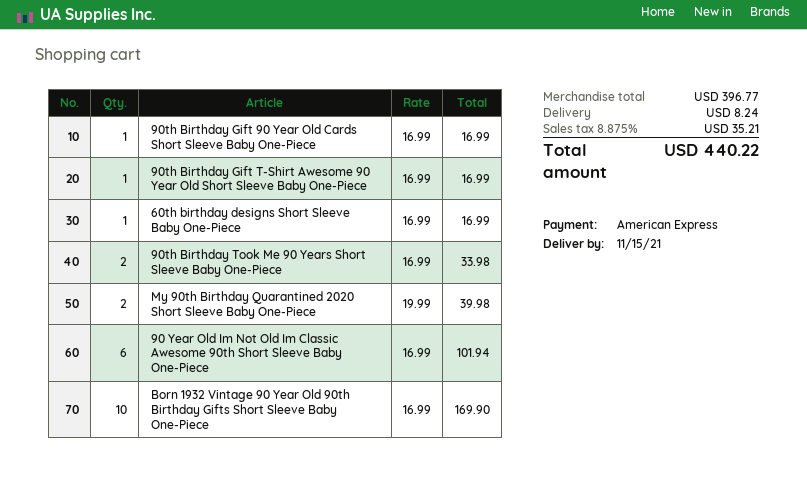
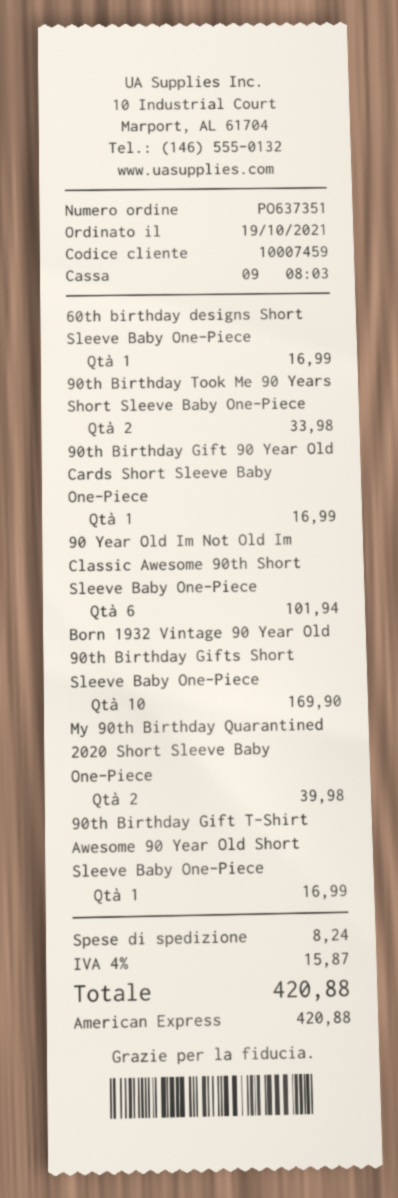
tax: 8.875% = 35.21 -> 4% = 15.87
total: 440.22 -> 420.88

